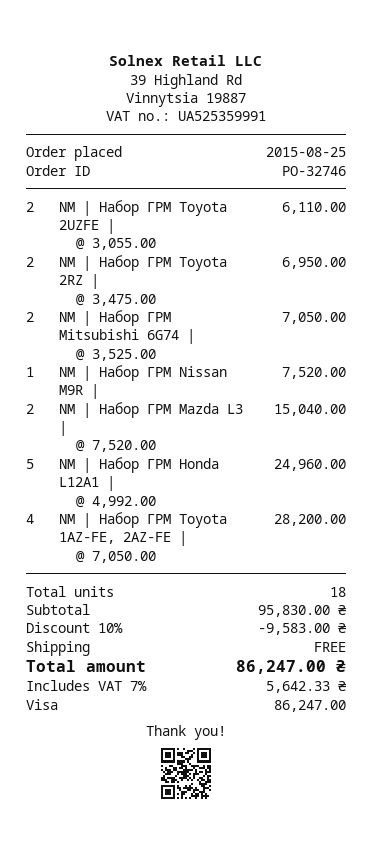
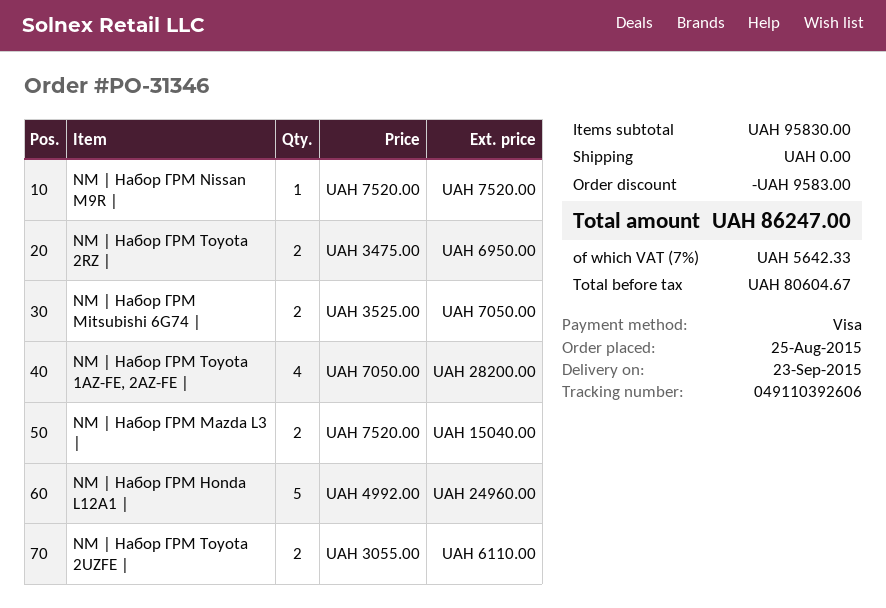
order number: PO-32746 -> PO-31346

